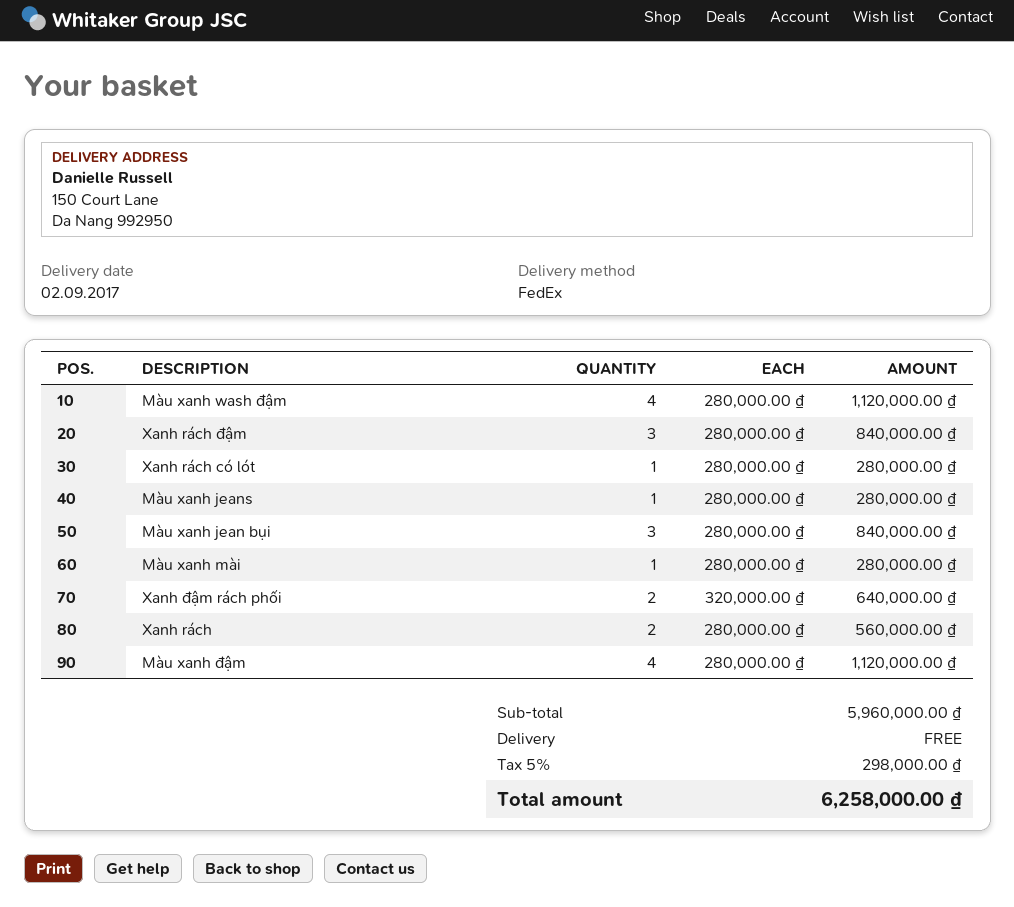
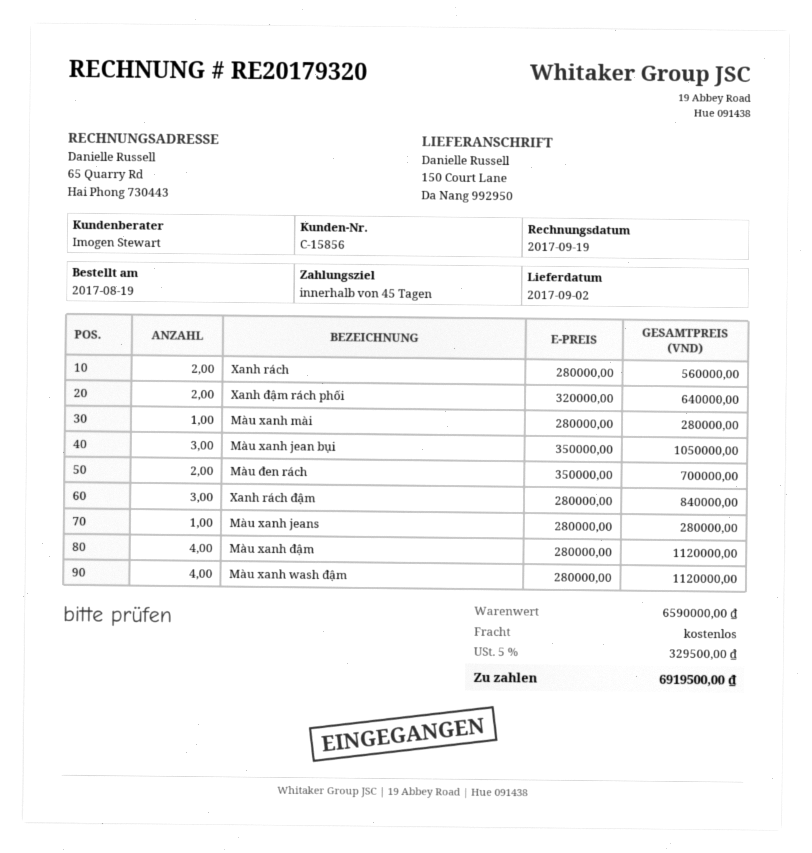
Xanh rách có lót: 1 x 280000.00 = 280000.00 -> none
Màu xanh jean bụi: 3 x 280000.00 = 840000.00 -> 3 x 350000.00 = 1050000.00
Màu đen rách: none -> 2 x 350000.00 = 700000.00
subtotal: 5960000.00 -> 6590000.00
tax: 5% = 298000.00 -> 5% = 329500.00
total: 6258000.00 -> 6919500.00

